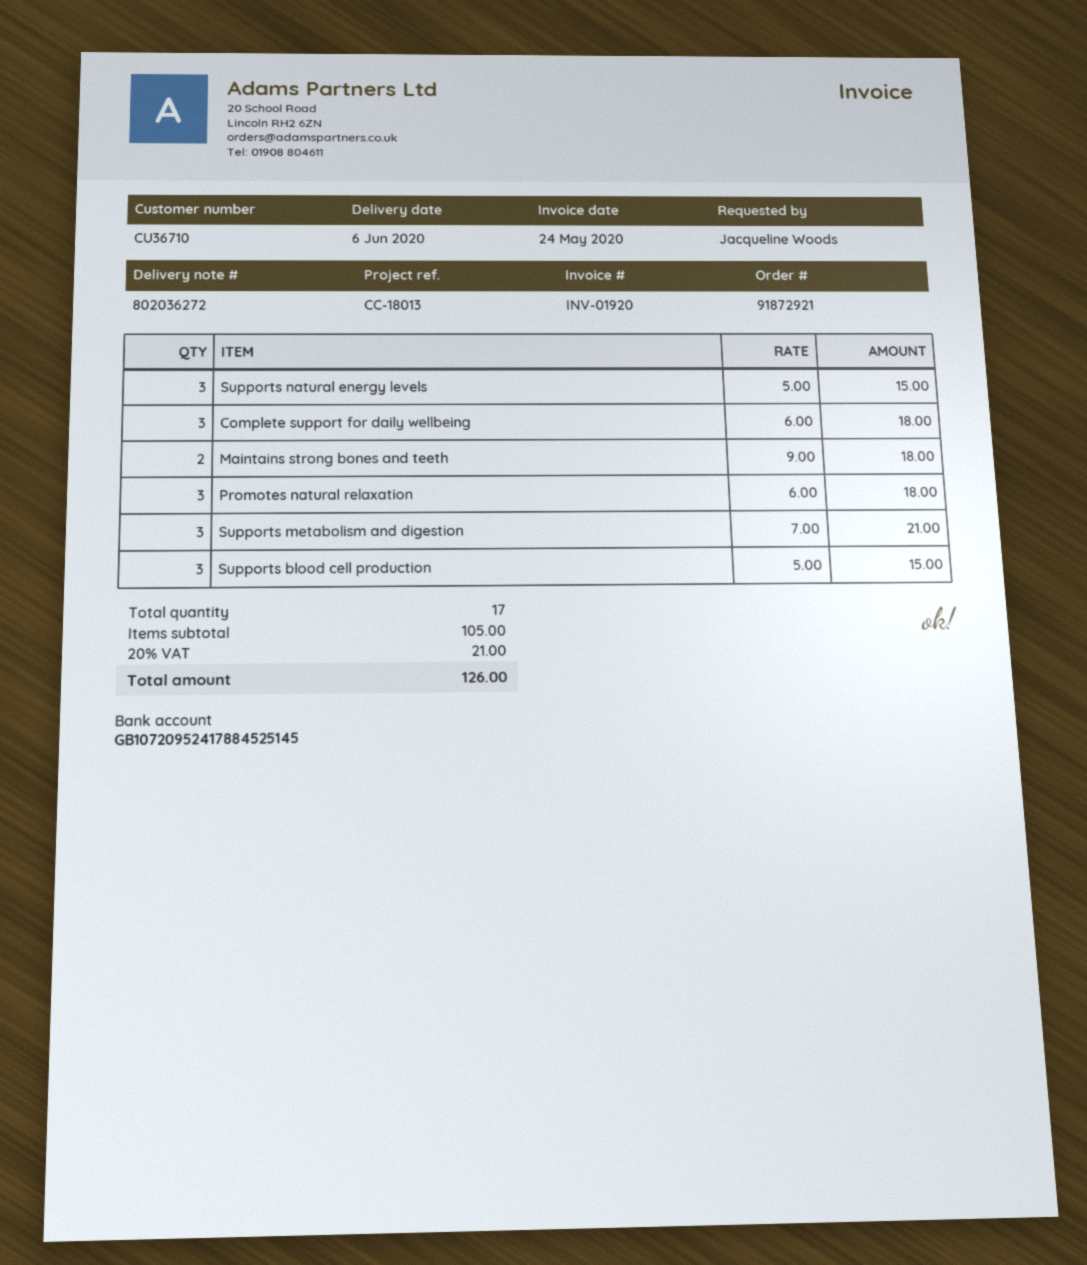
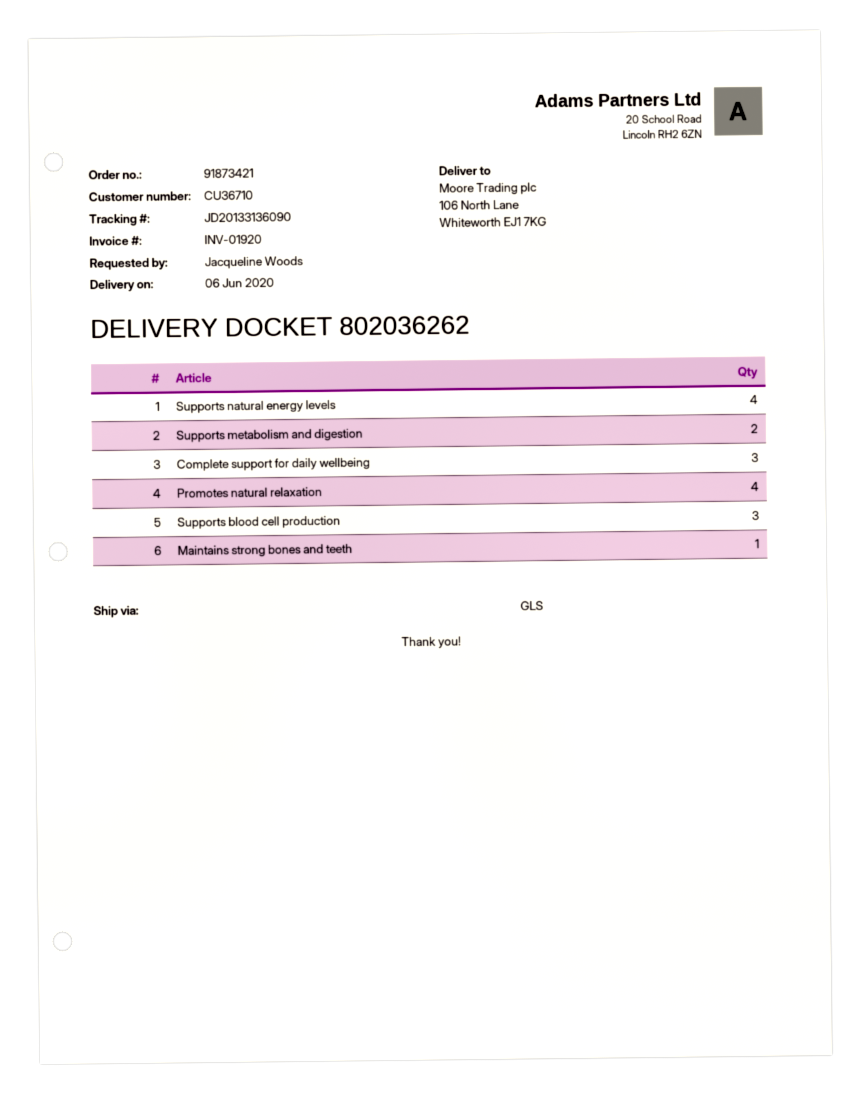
order number: 91872921 -> 91873421
delivery note number: 802036272 -> 802036262
Supports natural energy levels: 3 -> 4
Maintains strong bones and teeth: 2 -> 1
Promotes natural relaxation: 3 -> 4
Supports metabolism and digestion: 3 -> 2

